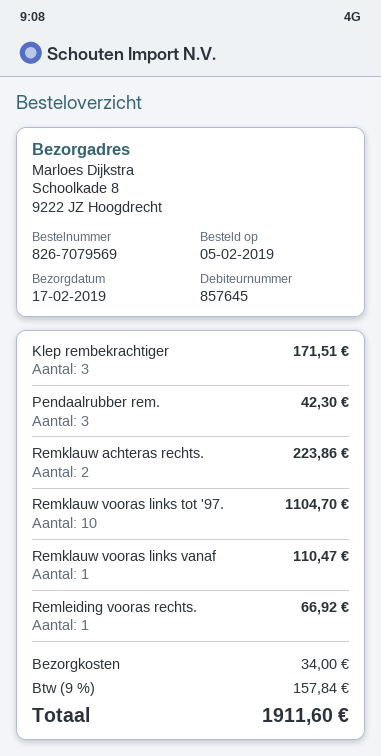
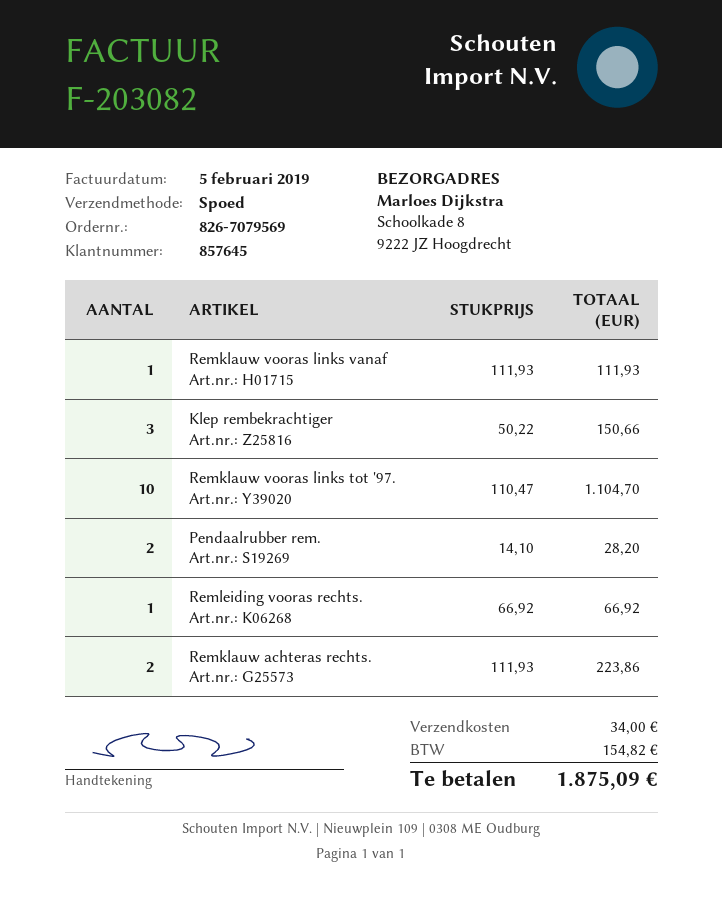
Klep rembekrachtiger: 3 for 171.51 -> 3 for 150.66
Pendaalrubber rem.: 3 for 42.30 -> 2 for 28.20
Remklauw vooras links vanaf: 1 for 110.47 -> 1 for 111.93
tax: 157.84 -> 154.82
total: 1911.60 -> 1875.09

